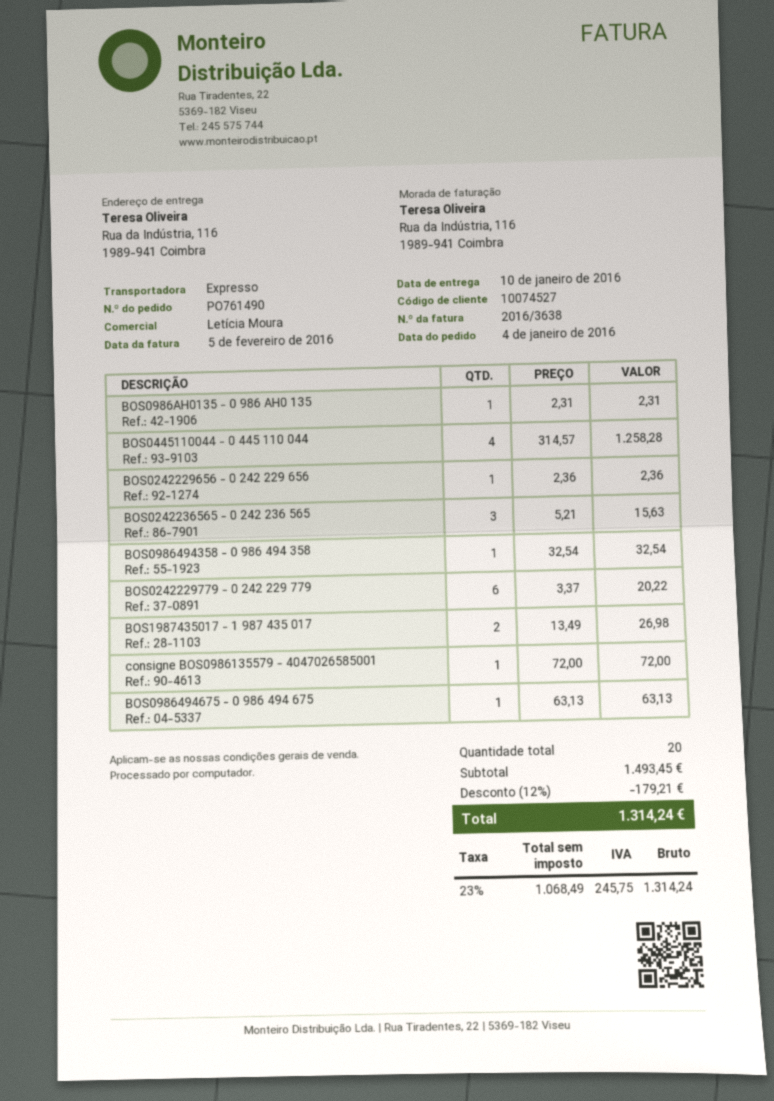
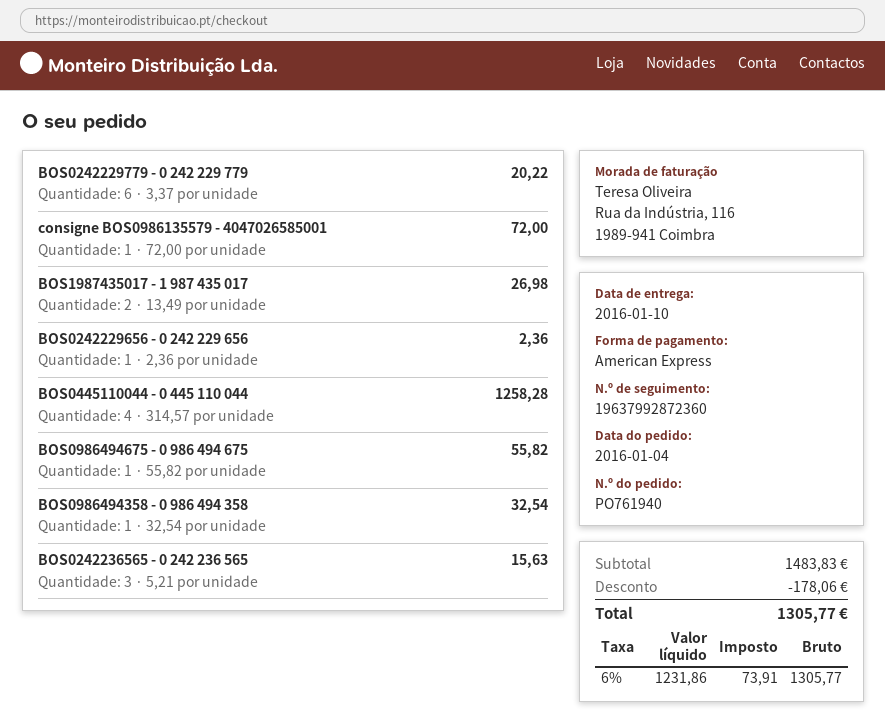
order number: PO761490 -> PO761940
BOS0986AH0135 - 0 986 AH0 135: 1 x 2.31 = 2.31 -> none
BOS0986494675 - 0 986 494 675: 1 x 63.13 = 63.13 -> 1 x 55.82 = 55.82
subtotal: 1493.45 -> 1483.83
discount: 179.21 -> 178.06
net: 1068.49 -> 1231.86
tax: 23% = 245.75 -> 6% = 73.91
total: 1314.24 -> 1305.77

